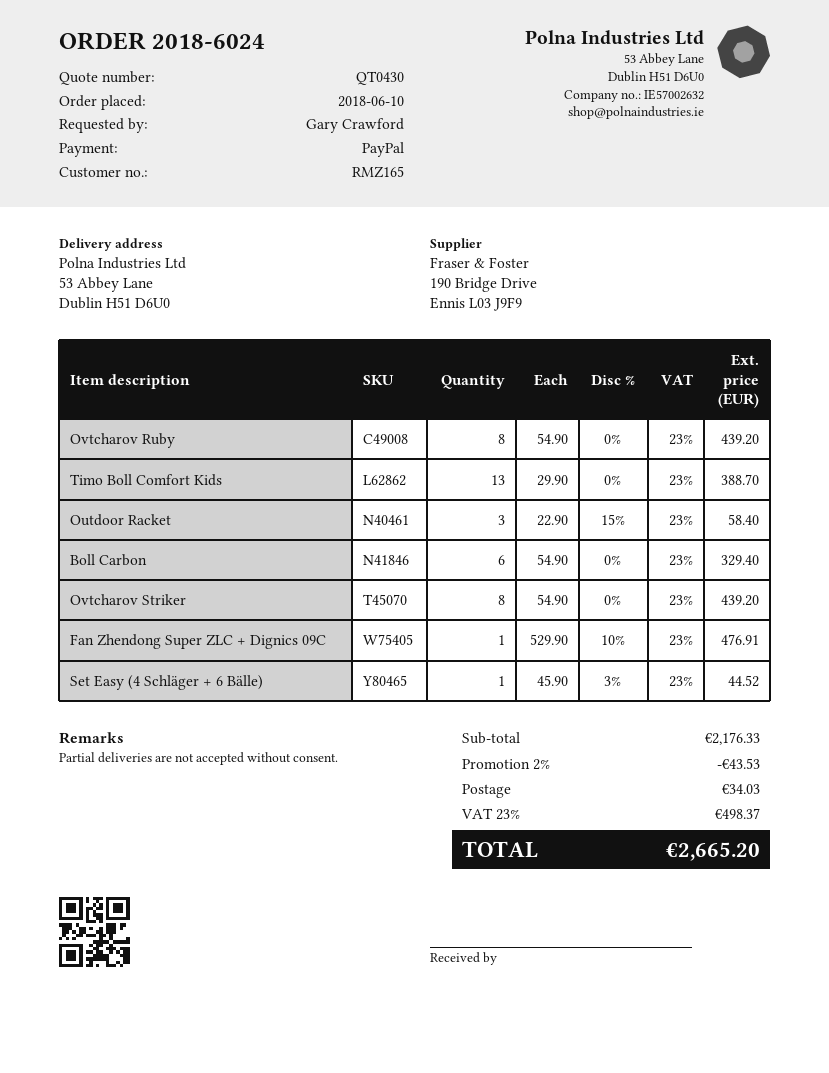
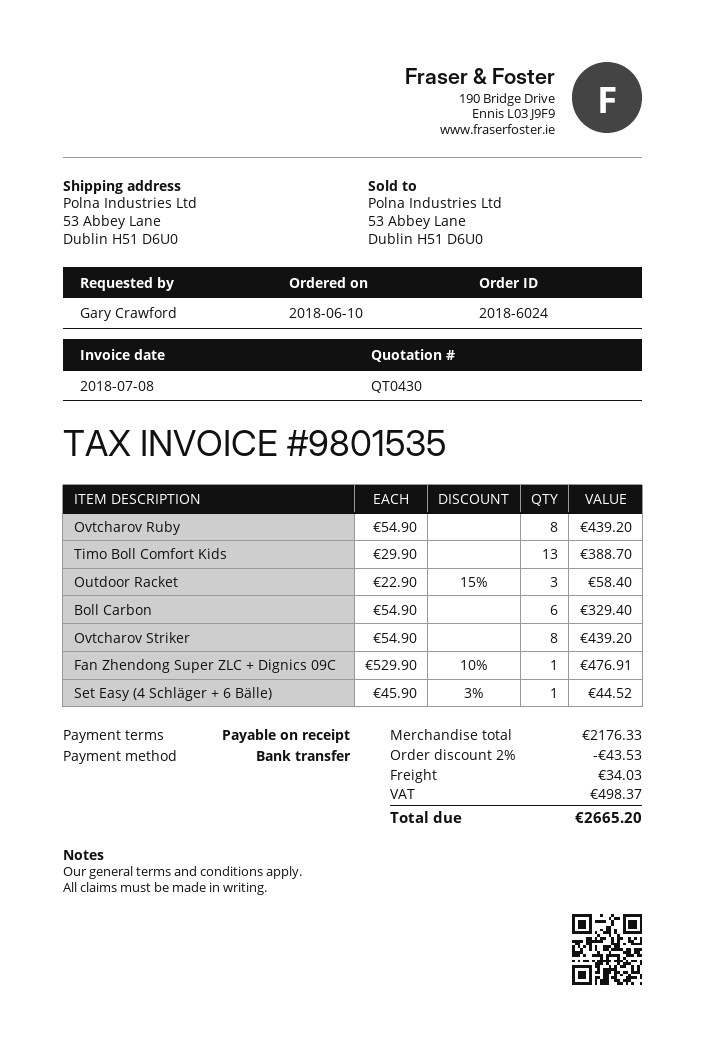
payment method: PayPal -> bank transfer

